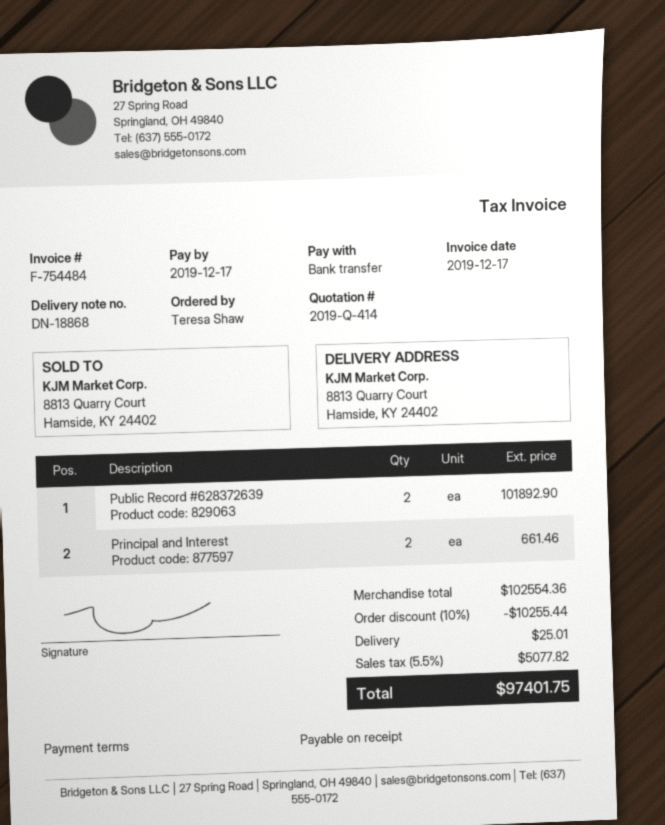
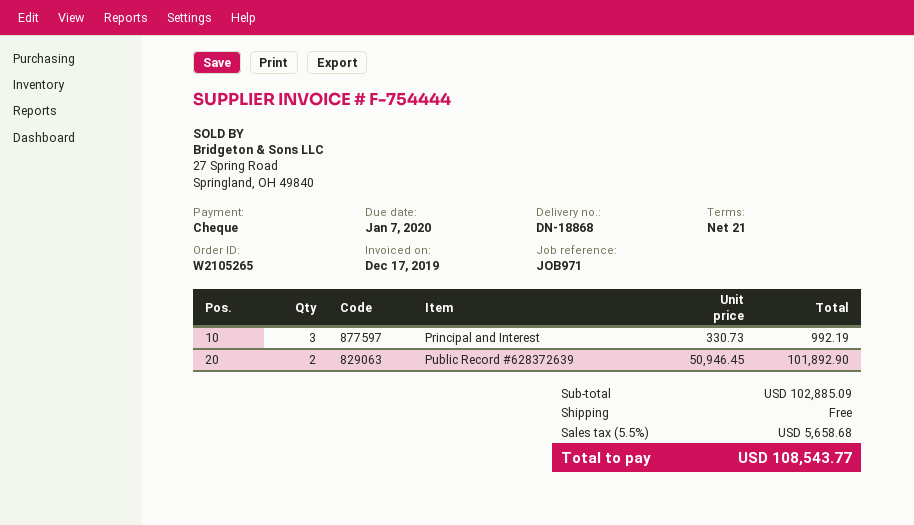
invoice number: F-754484 -> F-754444
payment terms: on receipt -> 21 days
due date: 2019-12-17 -> 2020-01-07
payment method: bank transfer -> cheque
Principal and Interest: 2 for 661.46 -> 3 for 992.19
subtotal: 102554.36 -> 102885.09
discount: 10% = 10255.44 -> none
shipping: 25.01 -> 0.00
tax: 5.5% = 5077.82 -> 5.5% = 5658.68
total: 97401.75 -> 108543.77

